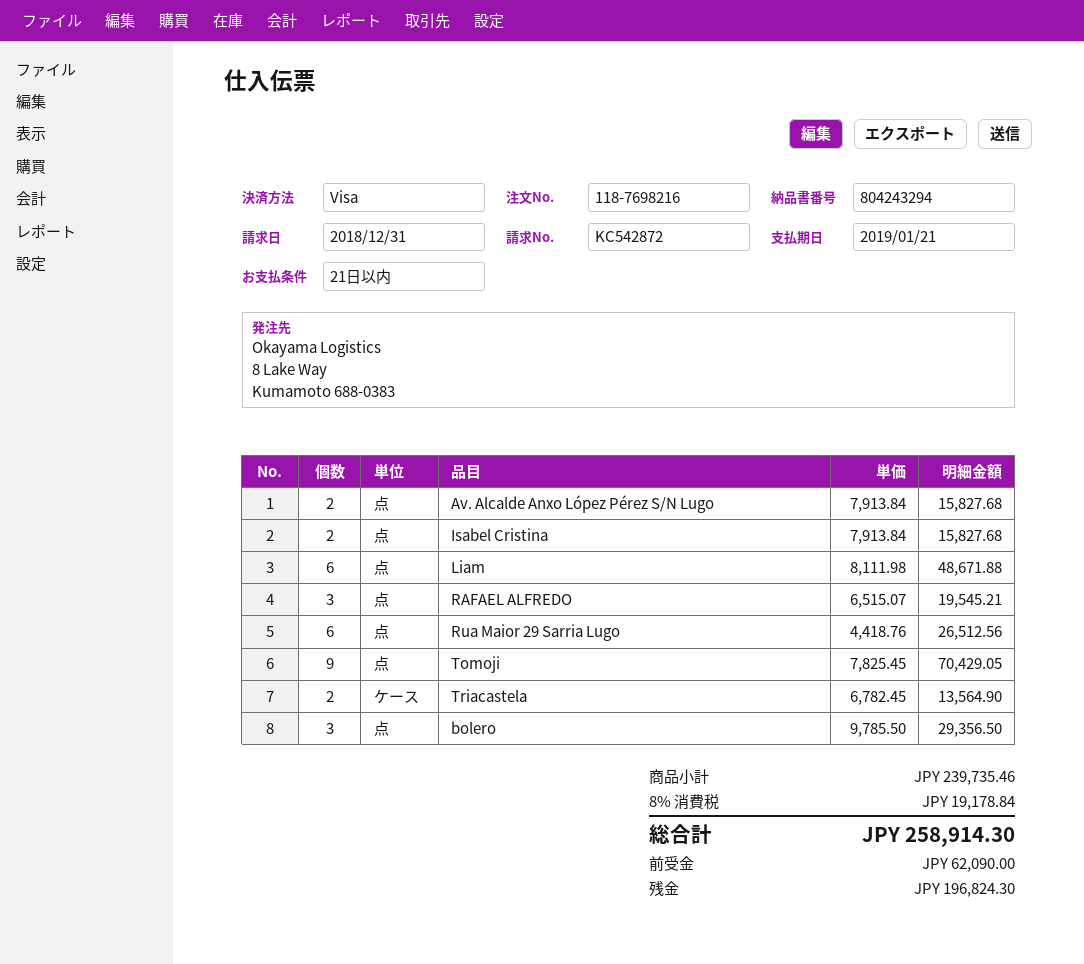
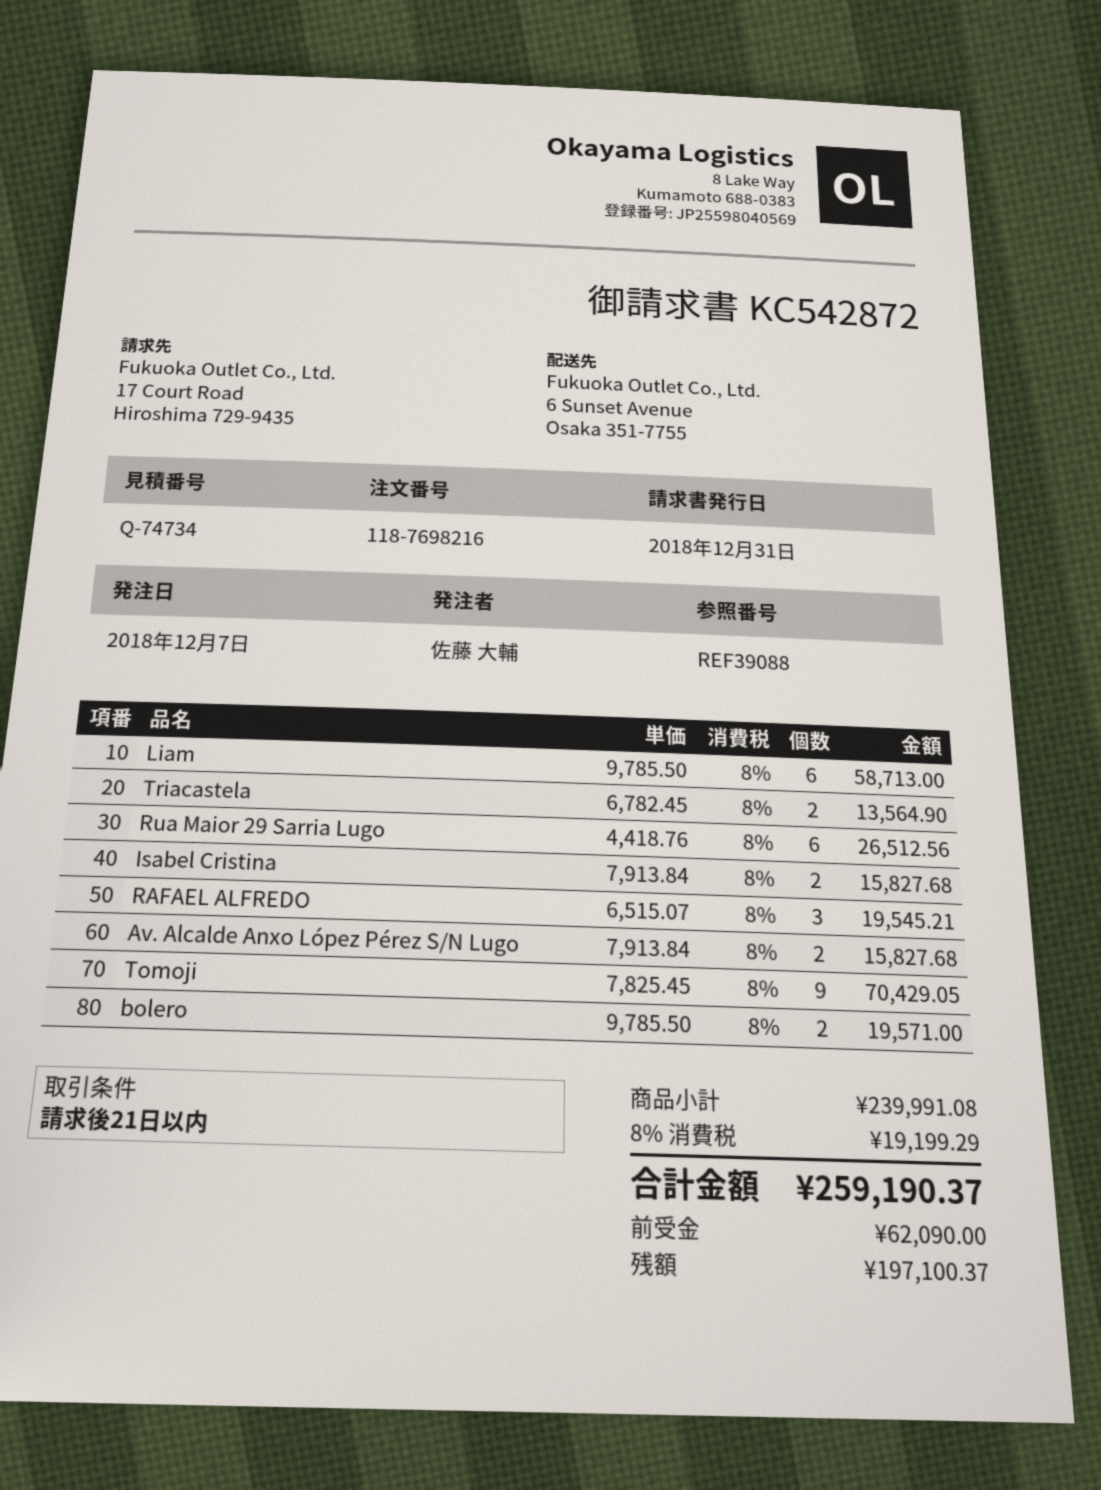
Liam: 6 x 8111.98 = 48671.88 -> 6 x 9785.50 = 58713.00
bolero: 3 x 9785.50 = 29356.50 -> 2 x 9785.50 = 19571.00
subtotal: 239735.46 -> 239991.08
tax: 8% = 19178.84 -> 8% = 19199.29
total: 258914.30 -> 259190.37
balance: 196824.30 -> 197100.37

